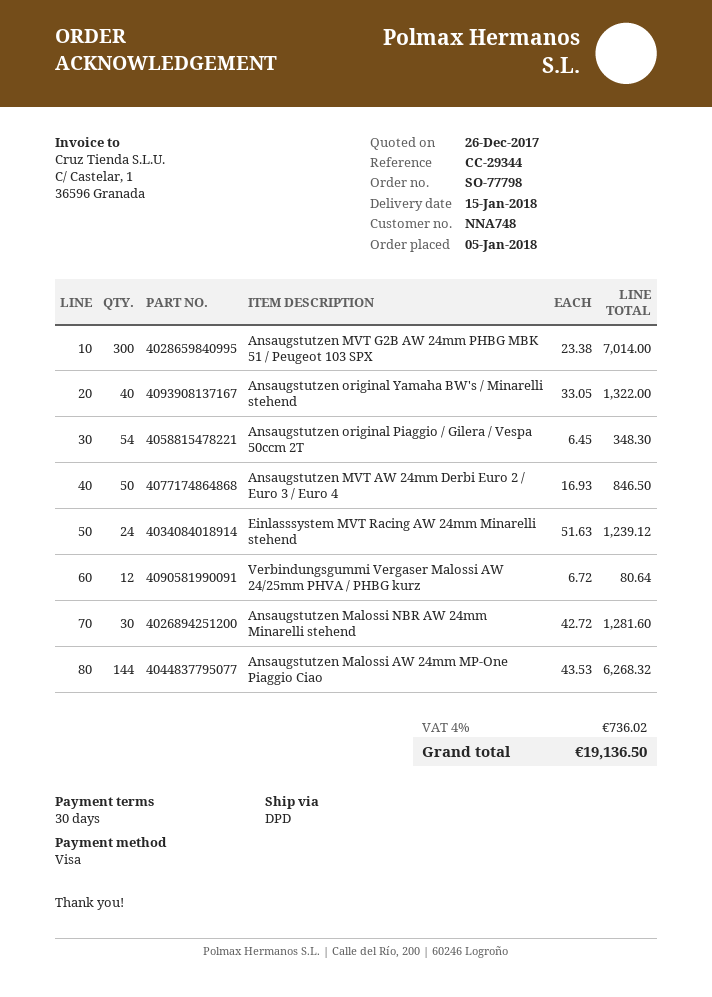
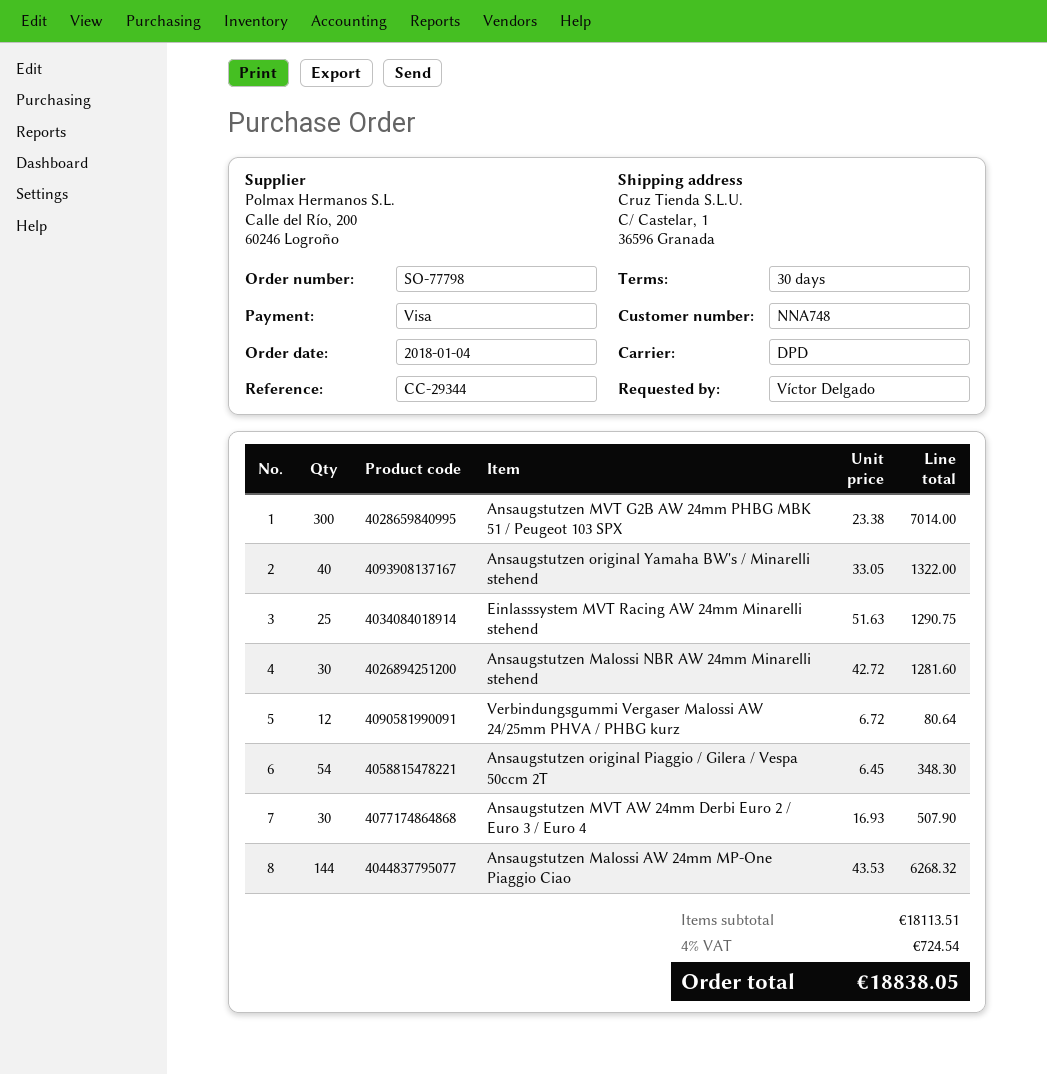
order date: 2018-01-05 -> 2018-01-04
Ansaugstutzen MVT AW 24mm Derbi Euro 2 / Euro 3 / Euro 4: 50 x 16.93 = 846.50 -> 30 x 16.93 = 507.90
Einlasssystem MVT Racing AW 24mm Minarelli stehend: 24 x 51.63 = 1239.12 -> 25 x 51.63 = 1290.75
tax: 4% = 736.02 -> 4% = 724.54
total: 19136.50 -> 18838.05

